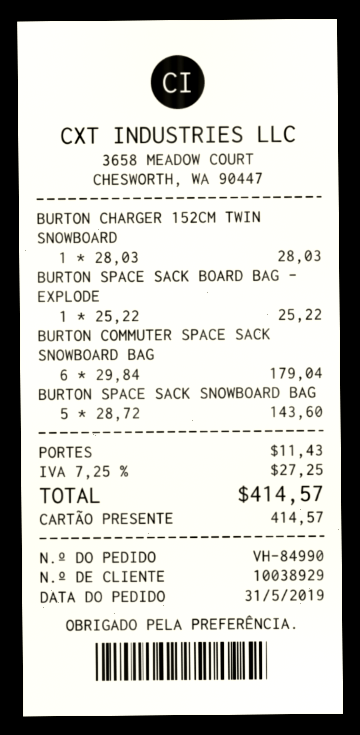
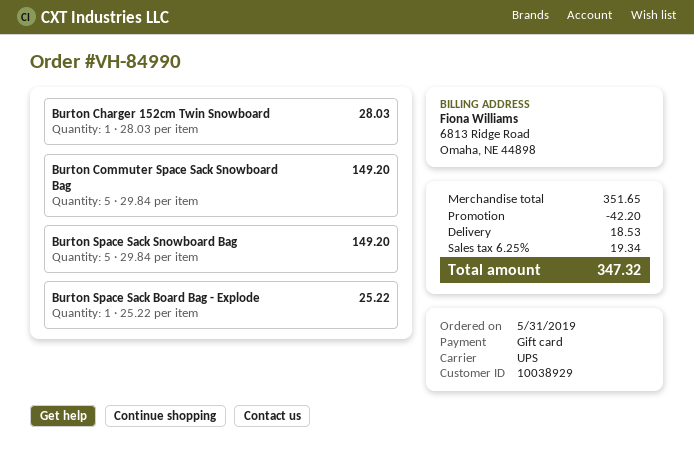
BURTON COMMUTER SPACE SACK SNOWBOARD BAG: 6 x 29.84 = 179.04 -> 5 x 29.84 = 149.20
BURTON SPACE SACK SNOWBOARD BAG: 5 x 28.72 = 143.60 -> 5 x 29.84 = 149.20
discount: none -> 42.20
shipping: 11.43 -> 18.53
tax: 7.25% = 27.25 -> 6.25% = 19.34
total: 414.57 -> 347.32

